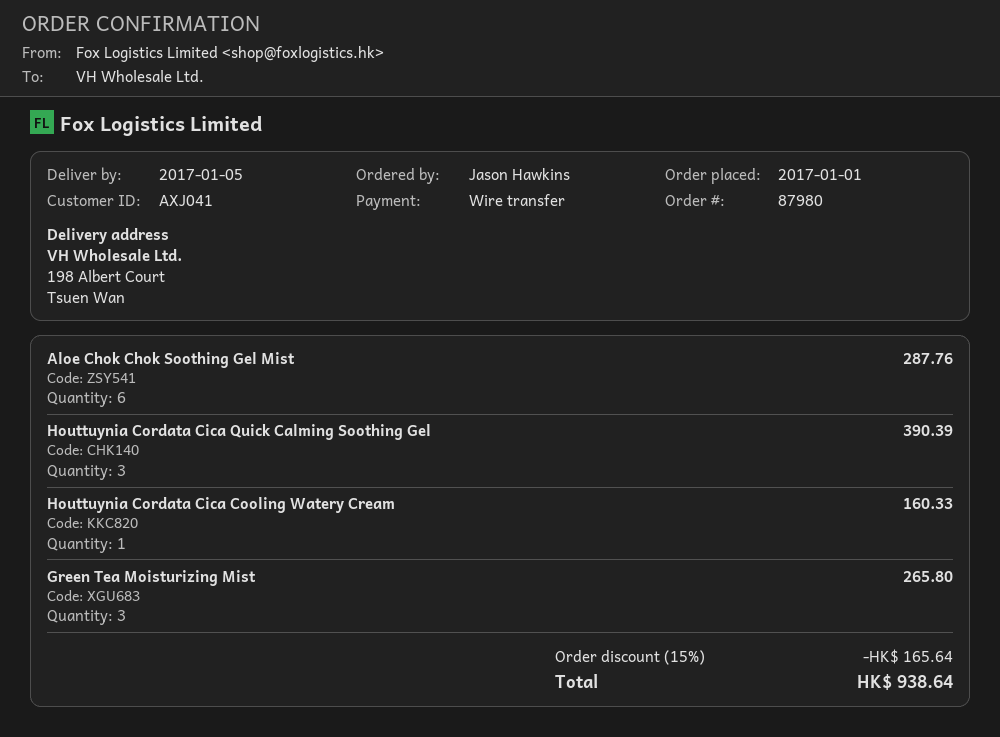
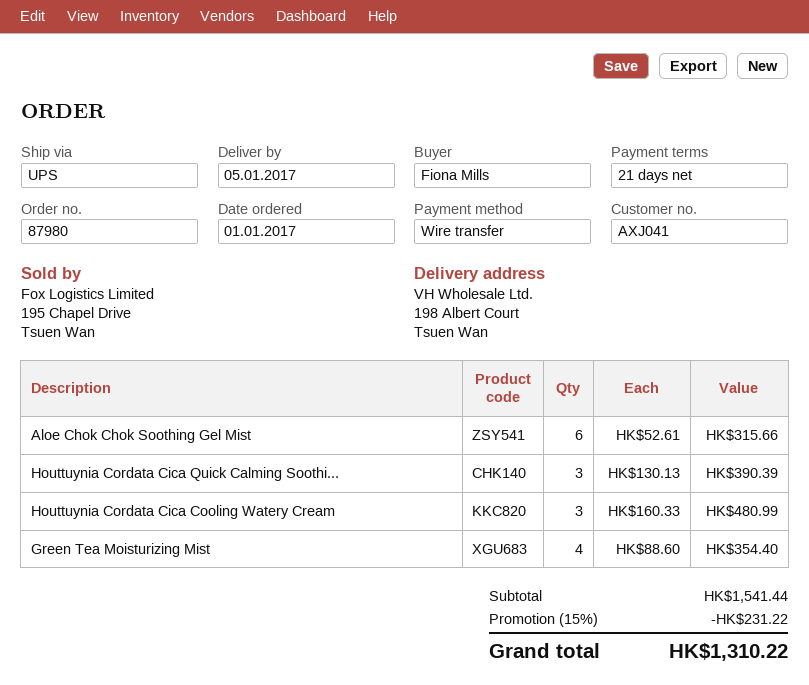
ordered by: Jason Hawkins -> Fiona Mills
Aloe Chok Chok Soothing Gel Mist: 6 for 287.76 -> 6 for 315.66
Houttuynia Cordata Cica Cooling Watery Cream: 1 for 160.33 -> 3 for 480.99
Green Tea Moisturizing Mist: 3 for 265.80 -> 4 for 354.40
discount: 15% = 165.64 -> 15% = 231.22
total: 938.64 -> 1310.22

